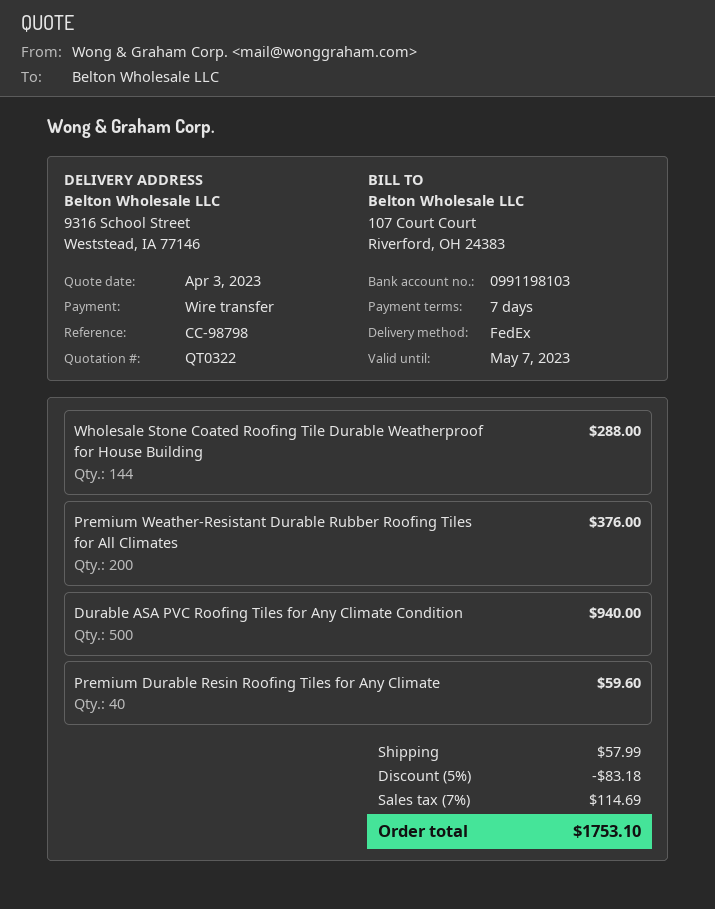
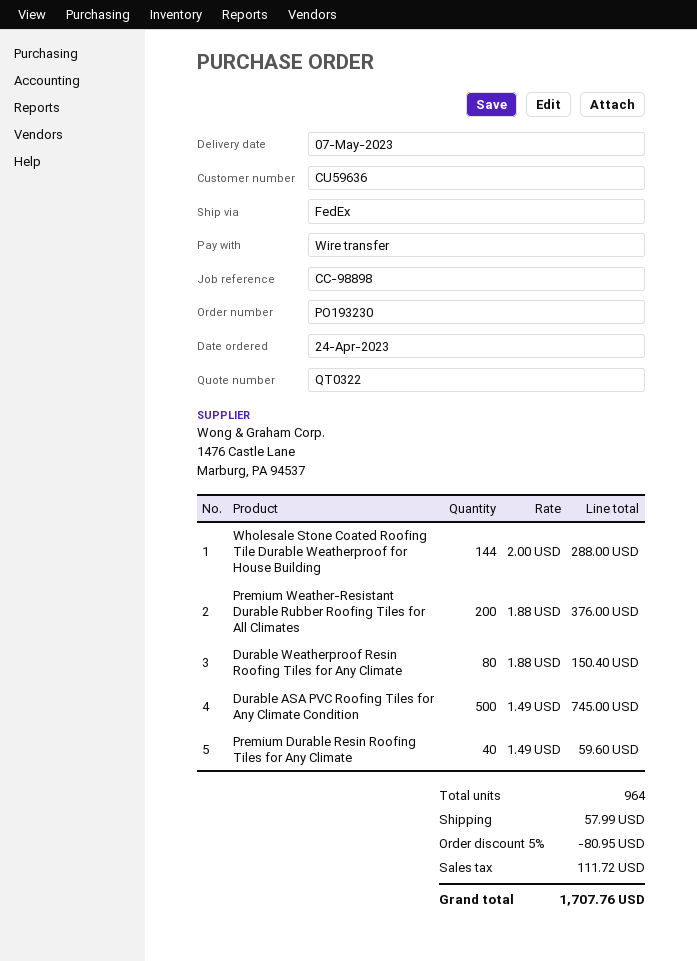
reference: CC-98798 -> CC-98898
Durable ASA PVC Roofing Tiles for Any Climate Condition: 500 for 940.00 -> 500 for 745.00
Durable Weatherproof Resin Roofing Tiles for Any Climate: none -> 80 for 150.40
discount: 5% = 83.18 -> 5% = 80.95
tax: 114.69 -> 111.72
total: 1753.10 -> 1707.76

